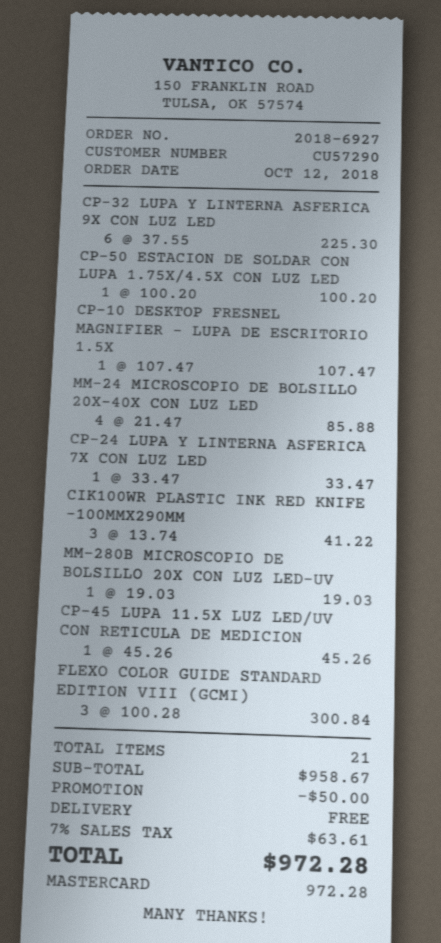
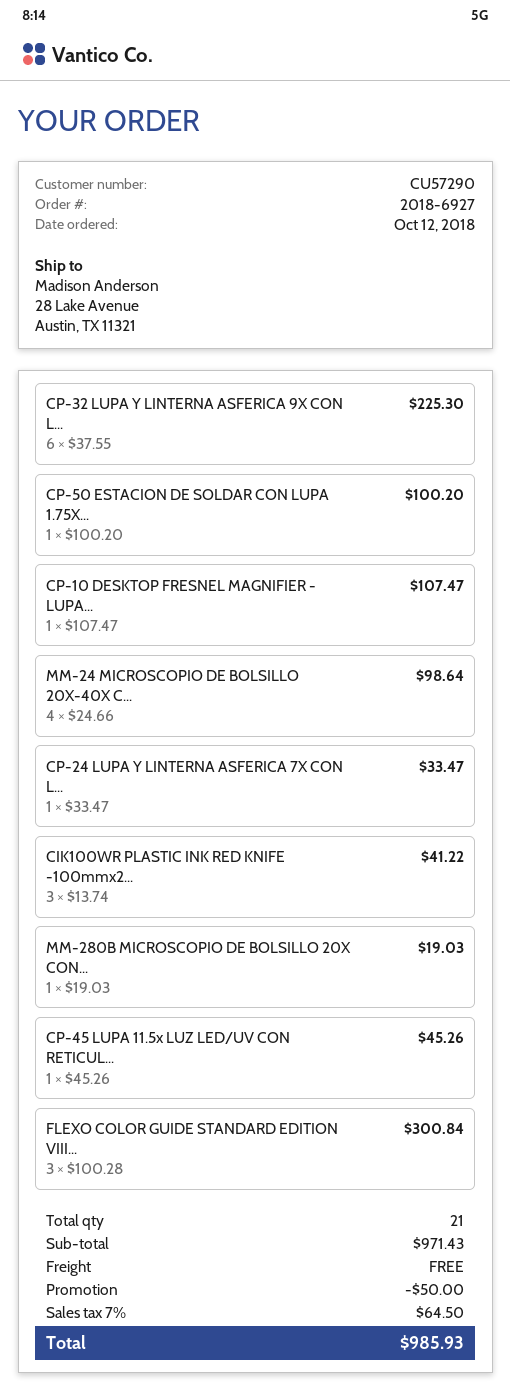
MM-24 MICROSCOPIO DE BOLSILLO 20X-40X CON LUZ LED: 4 x 21.47 = 85.88 -> 4 x 24.66 = 98.64
subtotal: 958.67 -> 971.43
tax: 7% = 63.61 -> 7% = 64.50
total: 972.28 -> 985.93

